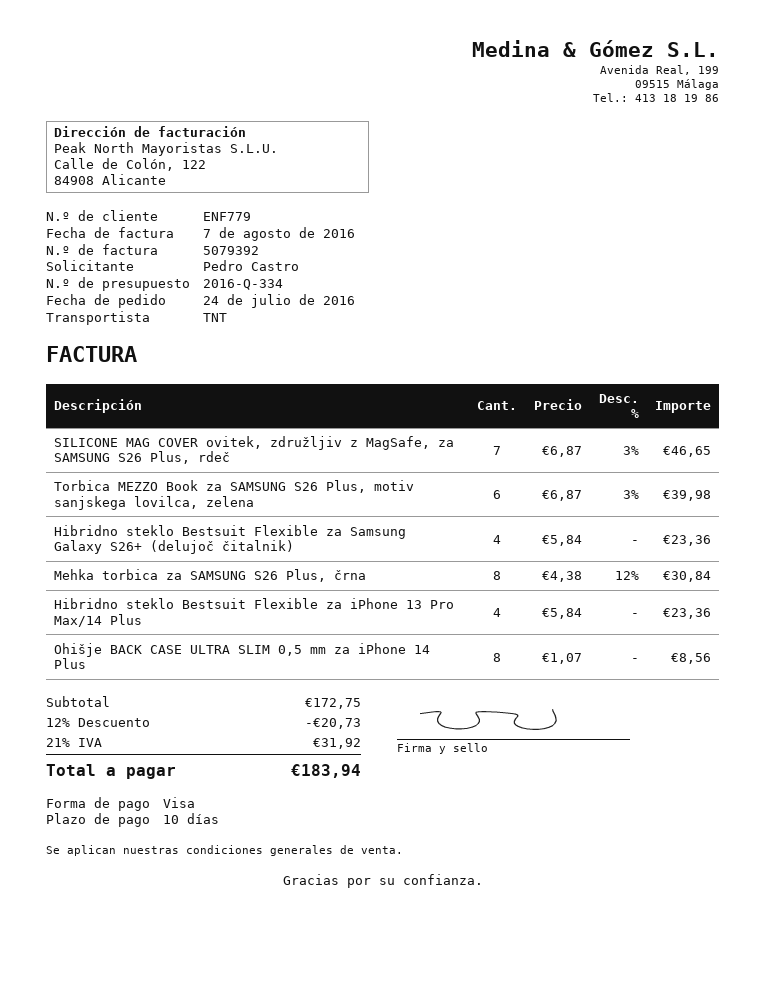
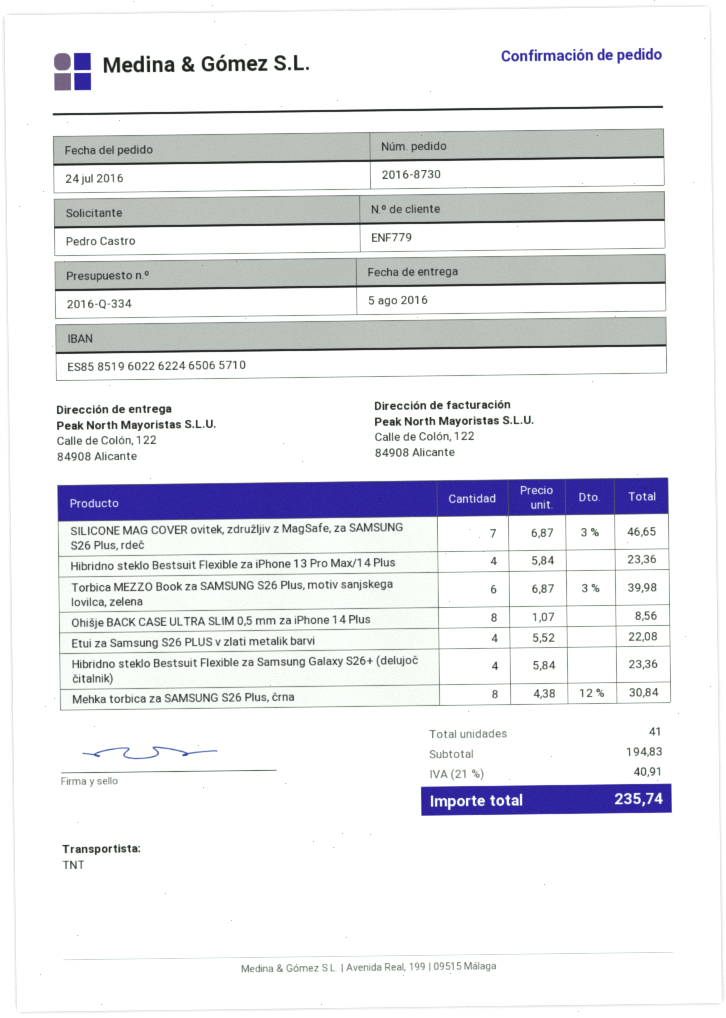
Etui za Samsung S26 PLUS v zlati metalik barvi: none -> 4 x 5.52 = 22.08
subtotal: 172.75 -> 194.83
discount: 12% = 20.73 -> none
tax: 21% = 31.92 -> 21% = 40.91
total: 183.94 -> 235.74

